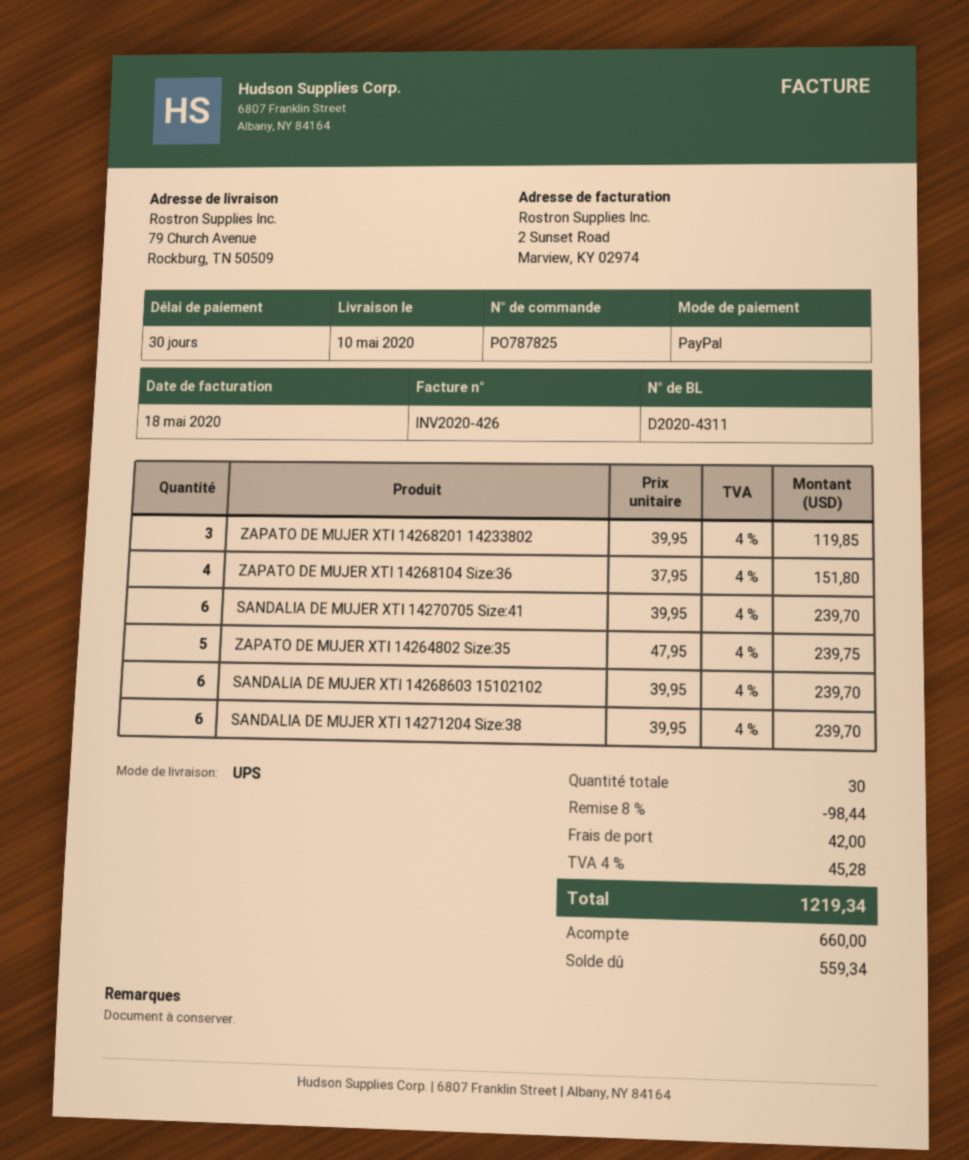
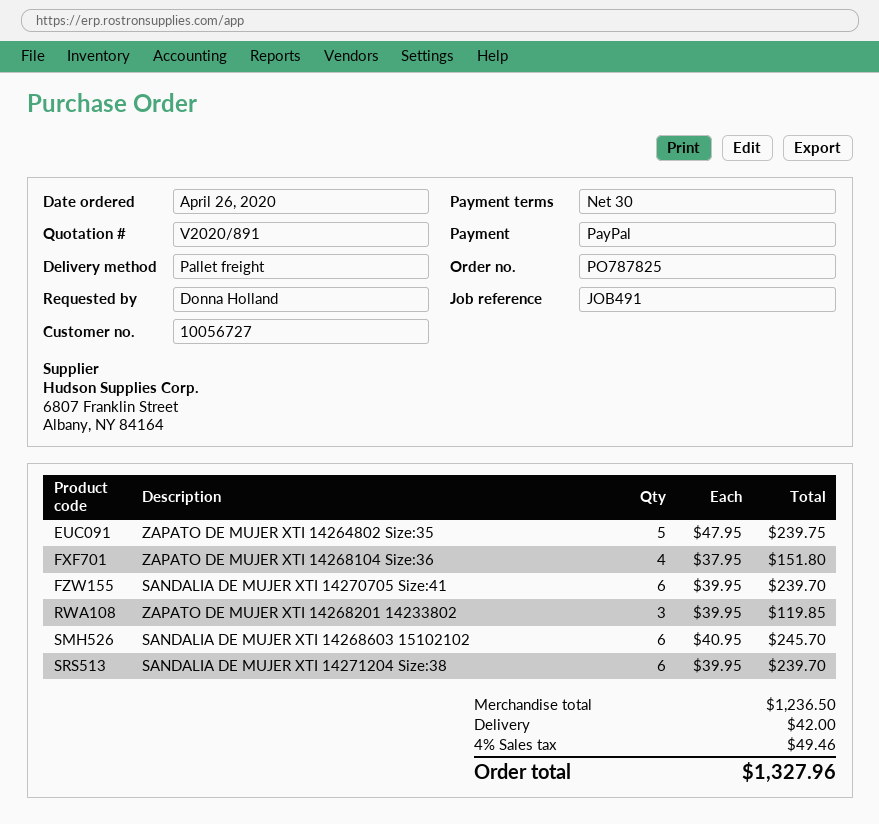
shipping method: UPS -> pallet freight
SANDALIA DE MUJER XTI 14268603 15102102: 6 x 39.95 = 239.70 -> 6 x 40.95 = 245.70
discount: 8% = 98.44 -> none
tax: 4% = 45.28 -> 4% = 49.46
total: 1219.34 -> 1327.96

